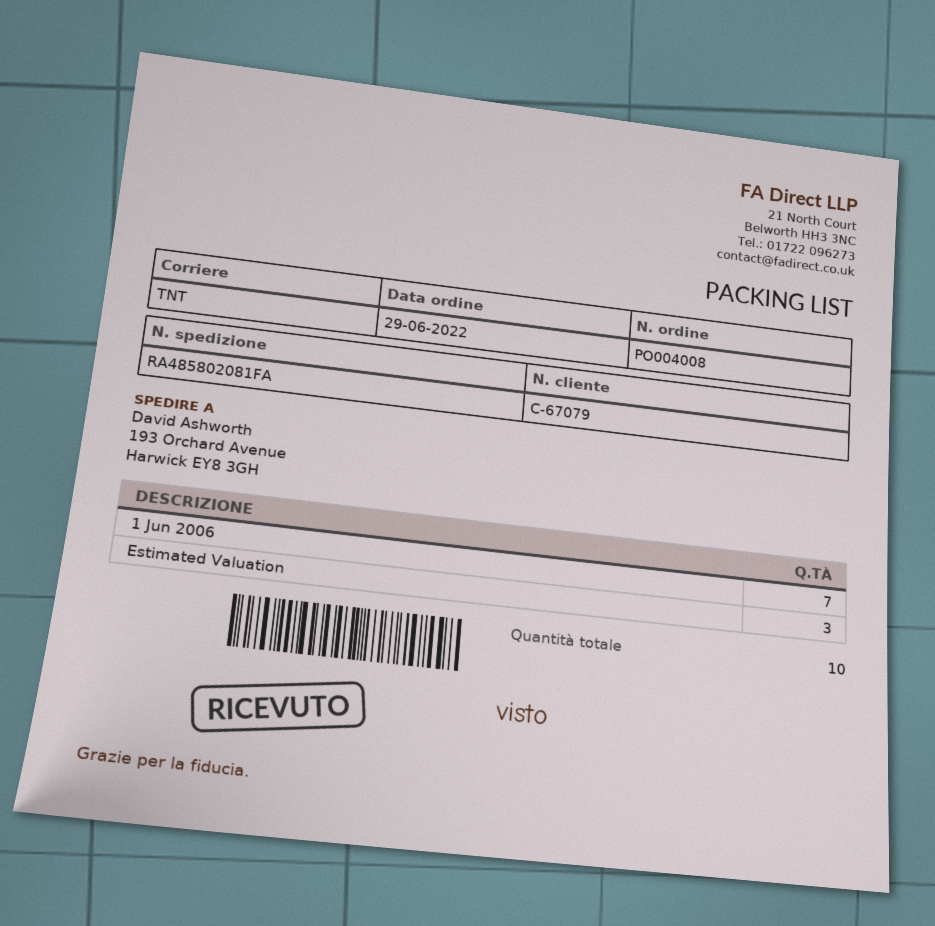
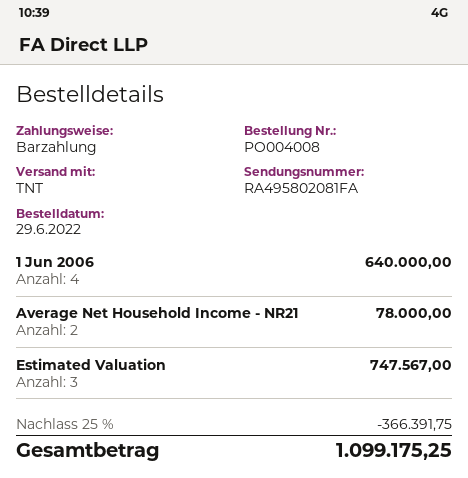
tracking number: RA485802081FA -> RA495802081FA
1 Jun 2006: 7 -> 4
Average Net Household Income - NR21: none -> 2

